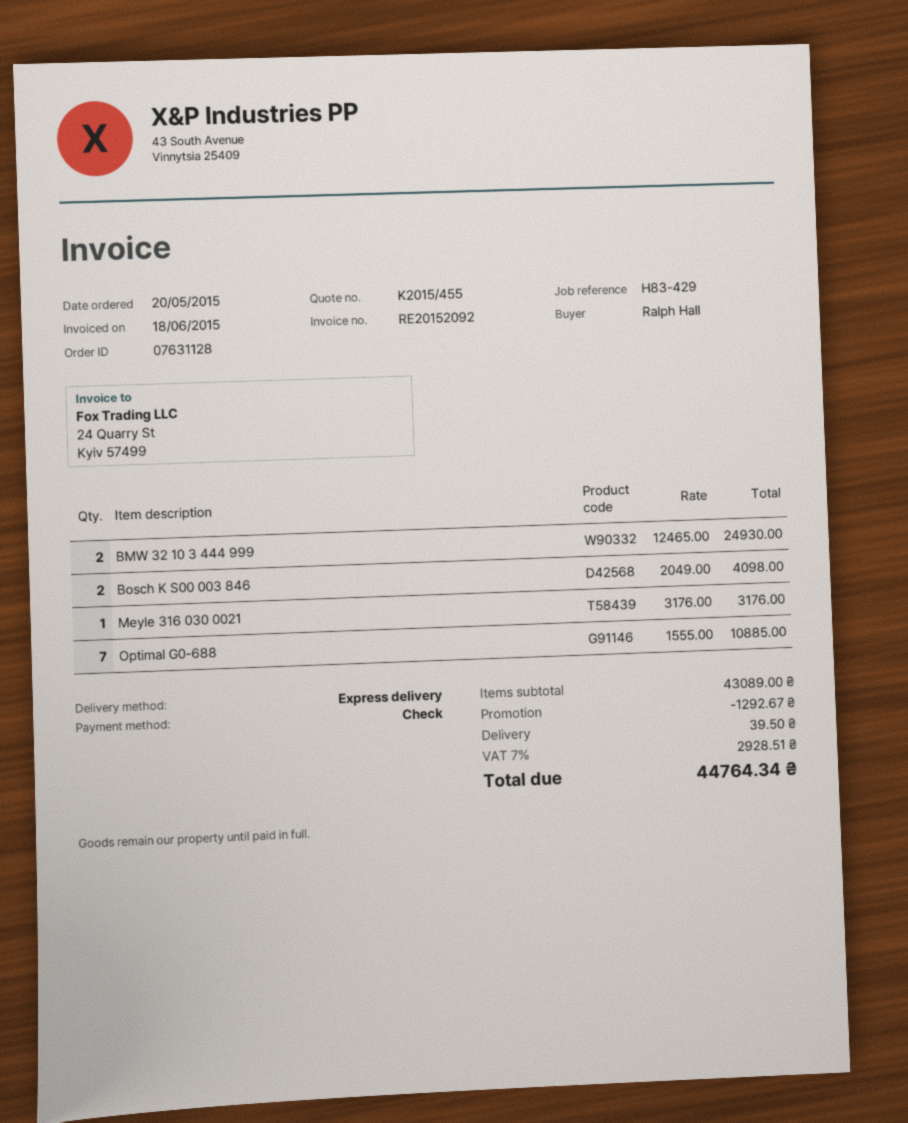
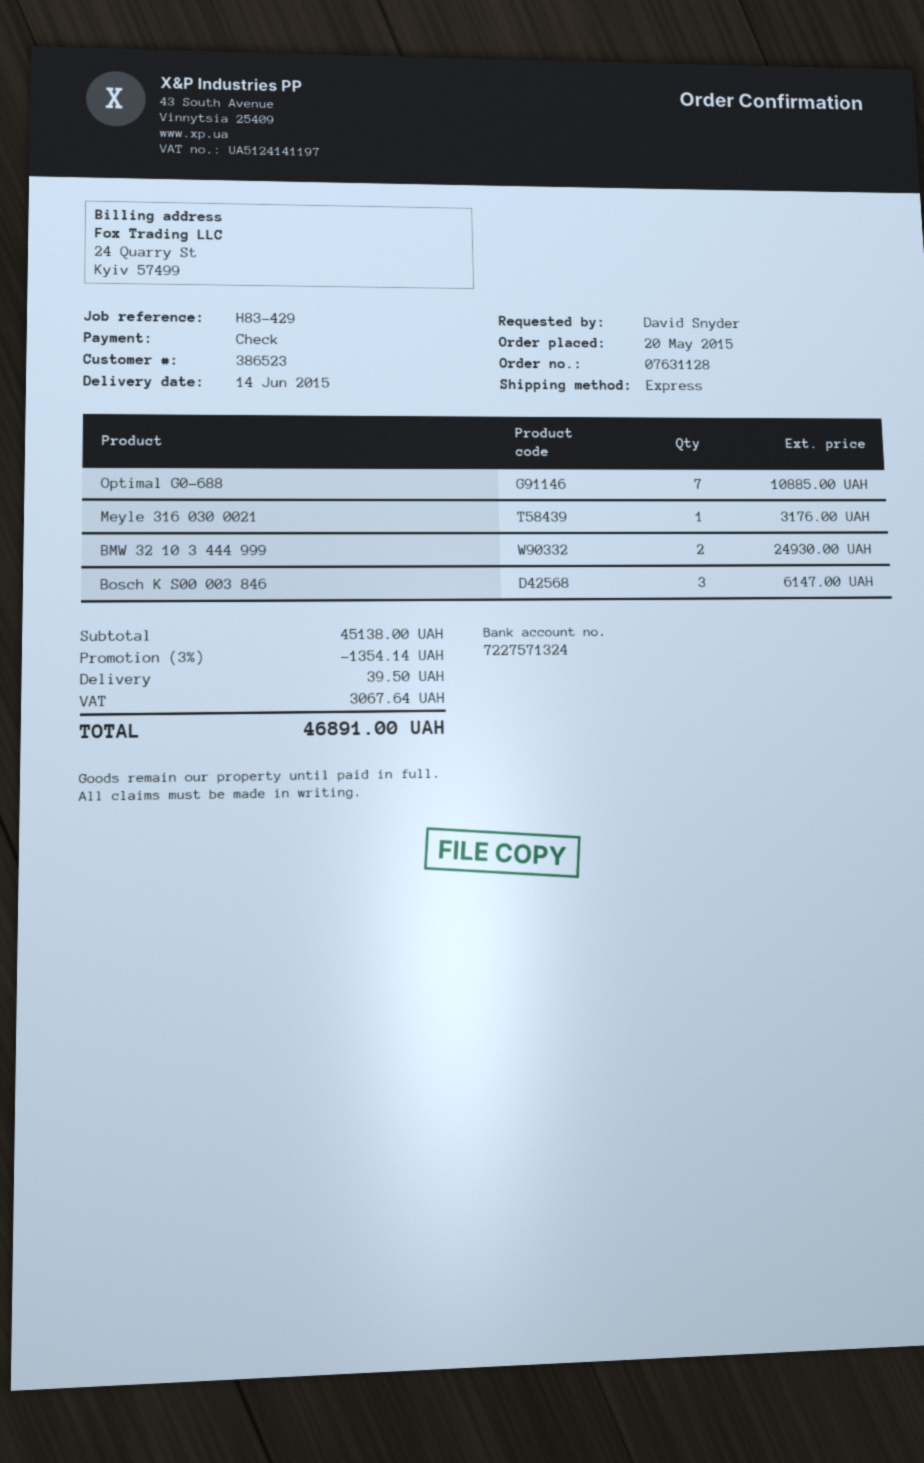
ordered by: Ralph Hall -> David Snyder
Bosch K S00 003 846: 2 for 4098.00 -> 3 for 6147.00
subtotal: 43089.00 -> 45138.00
discount: 1292.67 -> 1354.14
tax: 2928.51 -> 3067.64
total: 44764.34 -> 46891.00

